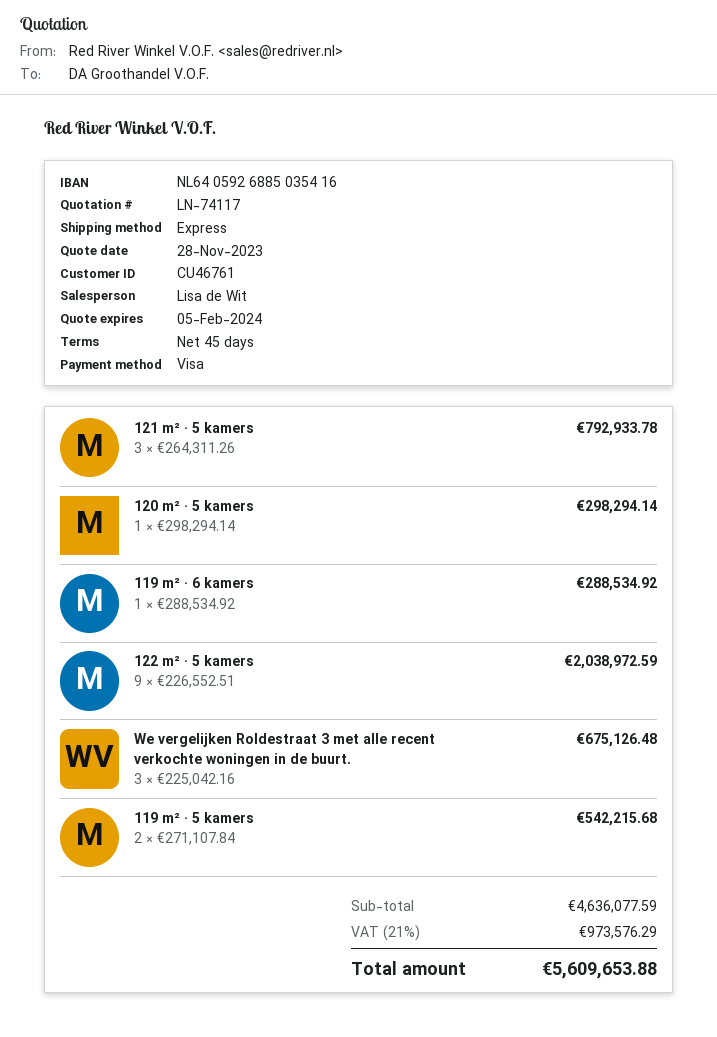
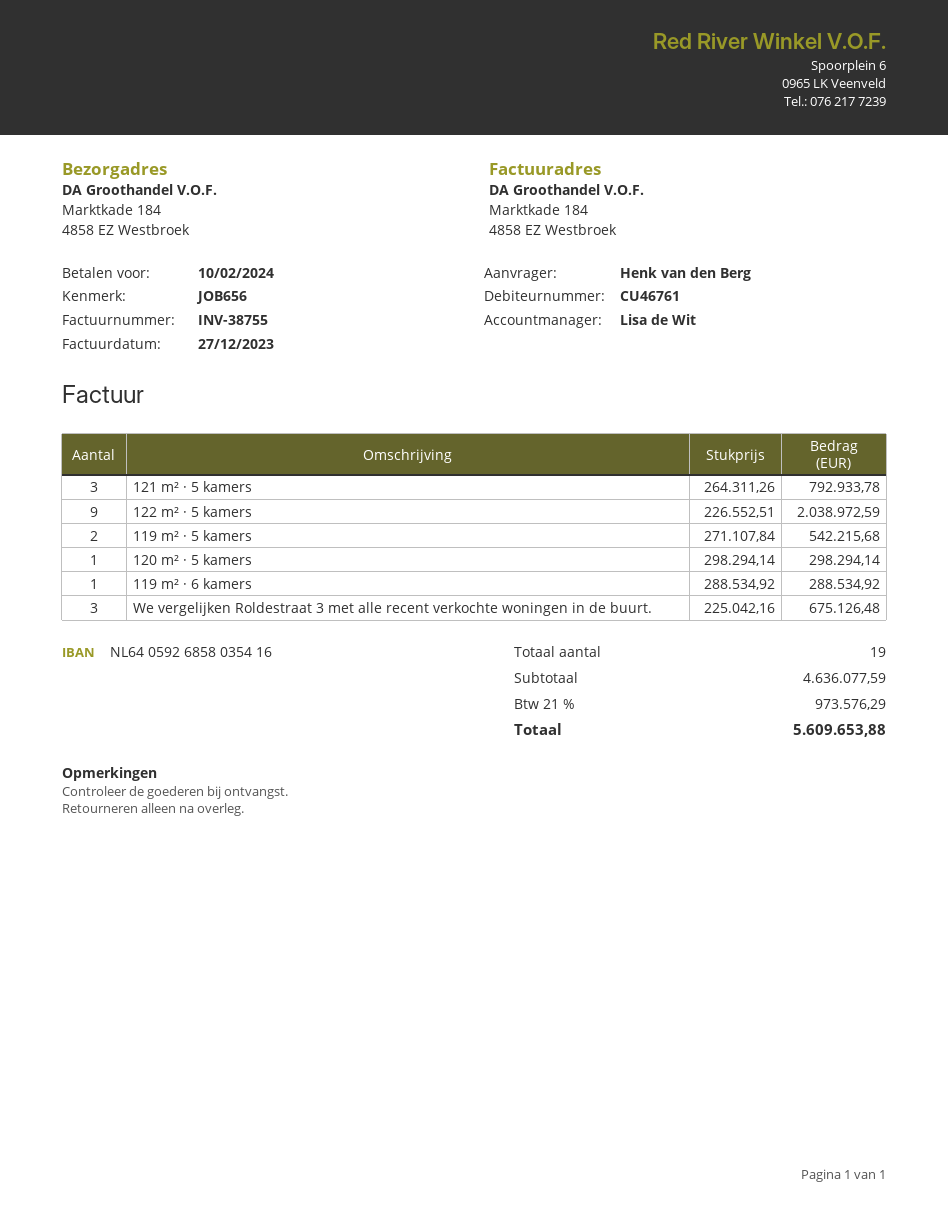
bank account: NL6405926885035416 -> NL6405926858035416

